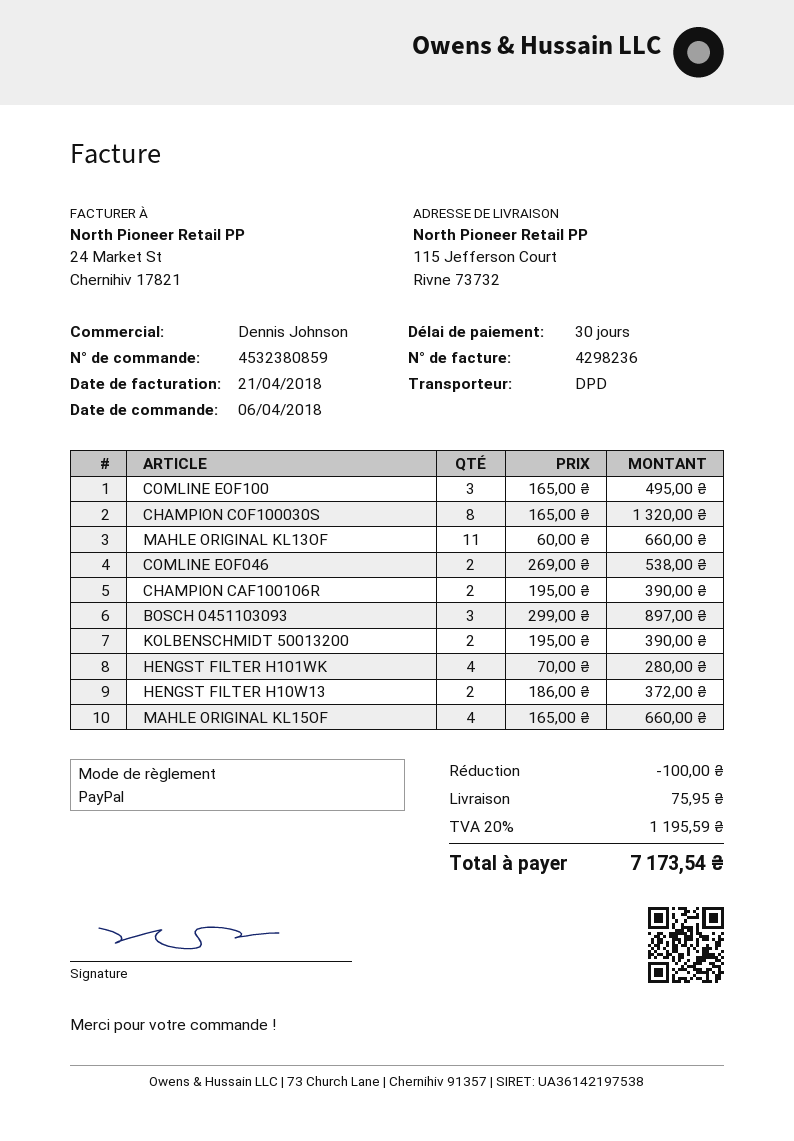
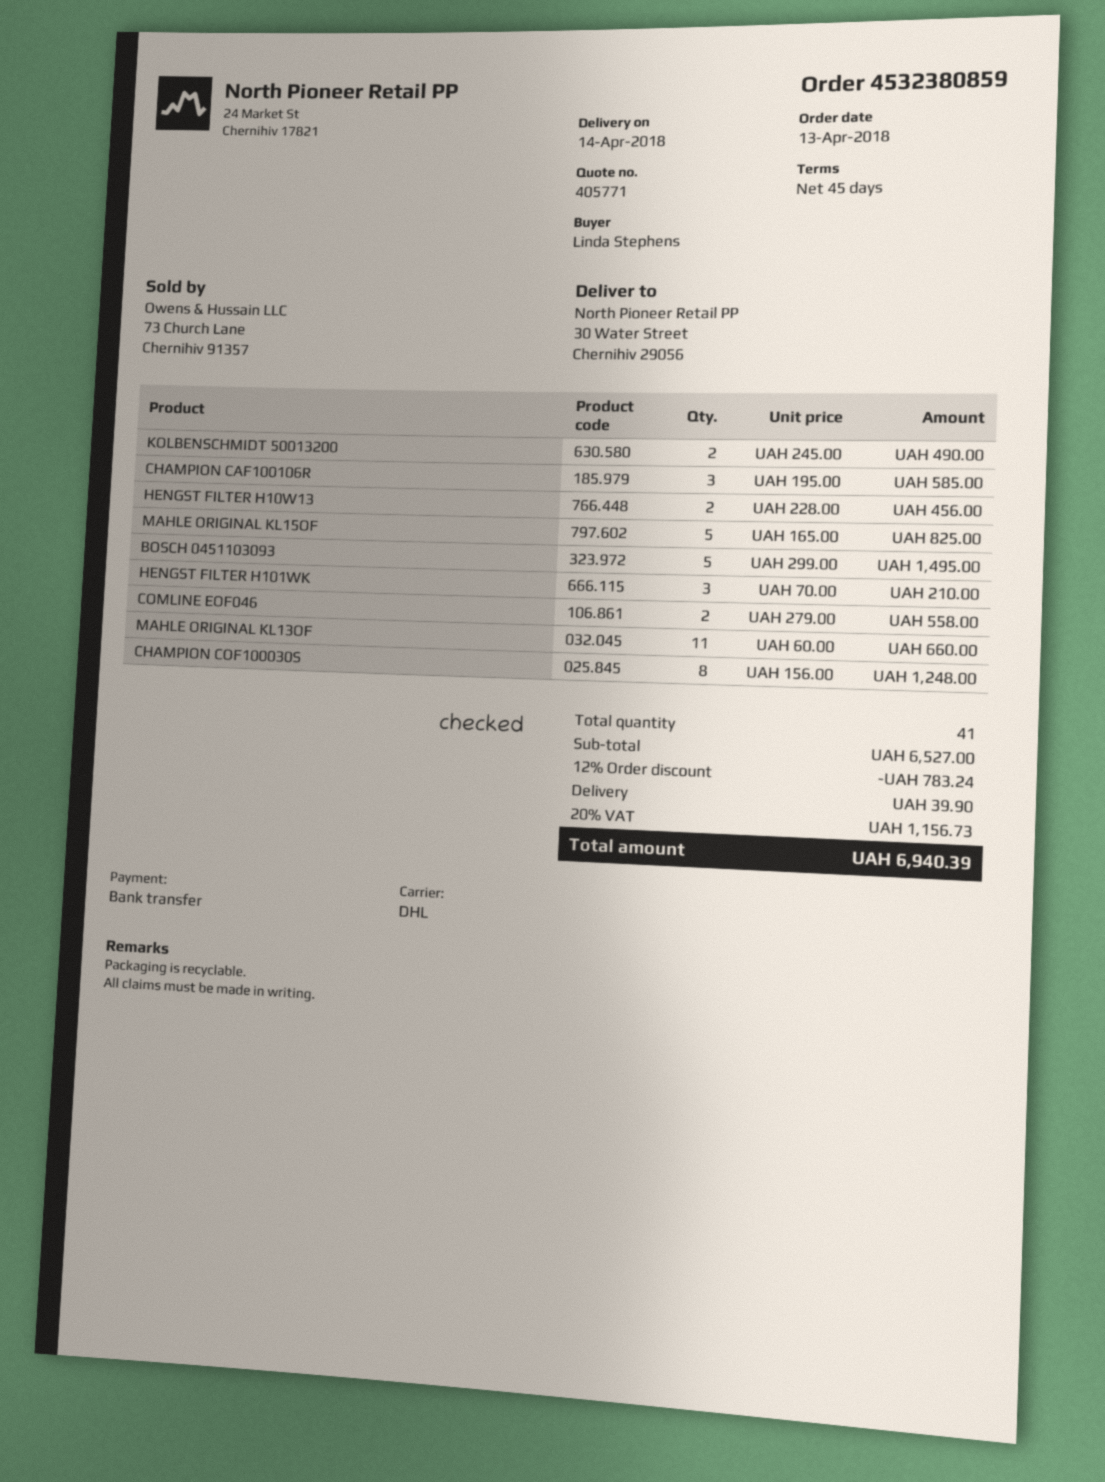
order date: 2018-04-06 -> 2018-04-13
payment terms: 30 days -> 45 days
payment method: PayPal -> bank transfer
shipping method: DPD -> DHL
ship to: 115 Jefferson Court, Rivne 73732 -> 30 Water Street, Chernihiv 29056
COMLINE EOF100: 3 x 165.00 = 495.00 -> none
CHAMPION COF100030S: 8 x 165.00 = 1320.00 -> 8 x 156.00 = 1248.00
COMLINE EOF046: 2 x 269.00 = 538.00 -> 2 x 279.00 = 558.00
CHAMPION CAF100106R: 2 x 195.00 = 390.00 -> 3 x 195.00 = 585.00
BOSCH 0451103093: 3 x 299.00 = 897.00 -> 5 x 299.00 = 1495.00
KOLBENSCHMIDT 50013200: 2 x 195.00 = 390.00 -> 2 x 245.00 = 490.00
HENGST FILTER H101WK: 4 x 70.00 = 280.00 -> 3 x 70.00 = 210.00
HENGST FILTER H10W13: 2 x 186.00 = 372.00 -> 2 x 228.00 = 456.00
MAHLE ORIGINAL KL15OF: 4 x 165.00 = 660.00 -> 5 x 165.00 = 825.00
discount: 100.00 -> 783.24
shipping: 75.95 -> 39.90
tax: 20% = 1195.59 -> 20% = 1156.73
total: 7173.54 -> 6940.39

